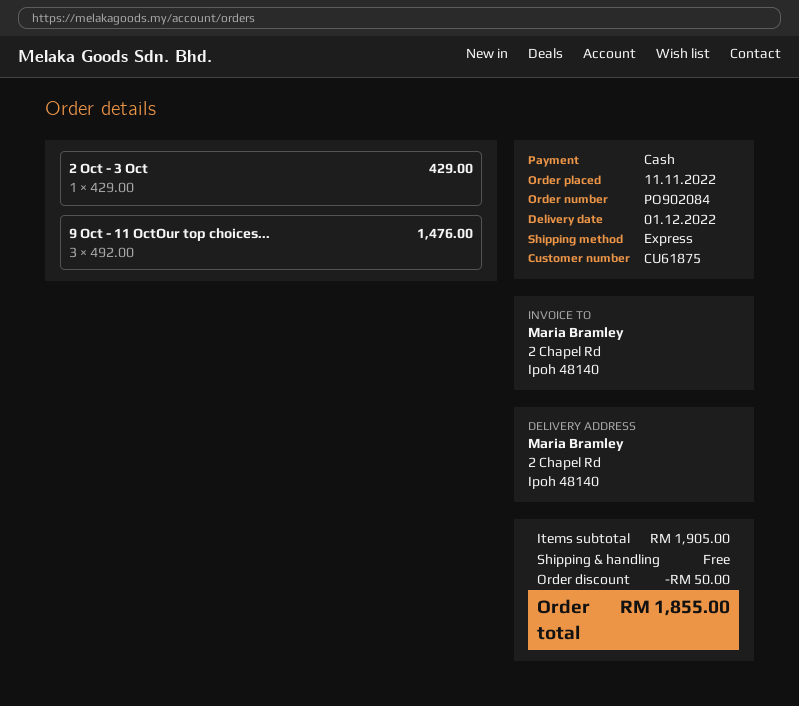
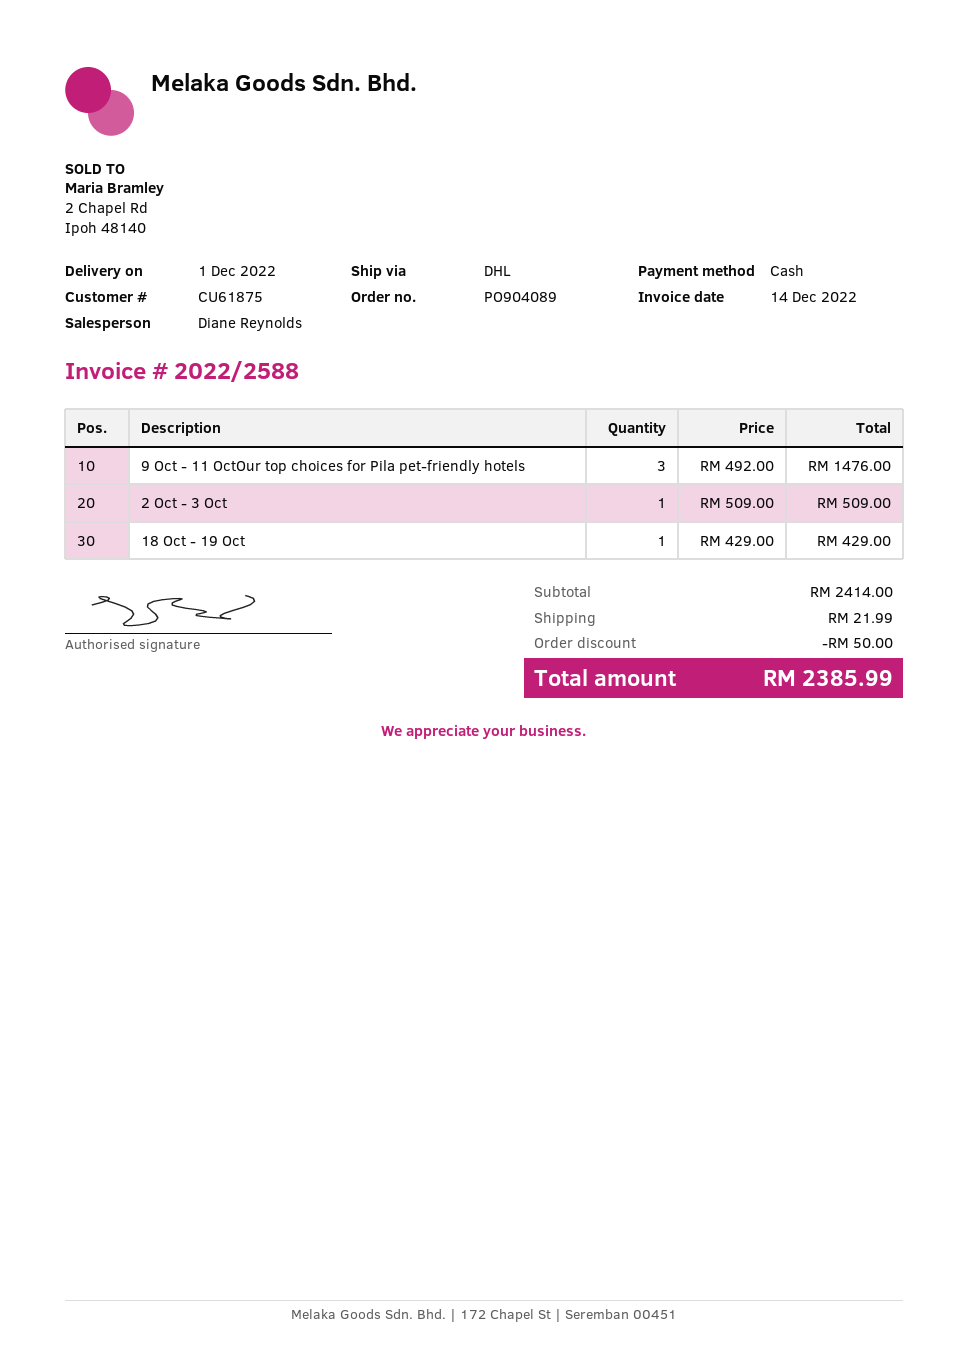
order number: PO902084 -> PO904089
shipping method: express -> DHL
2 Oct - 3 Oct: 1 x 429.00 = 429.00 -> 1 x 509.00 = 509.00
18 Oct - 19 Oct: none -> 1 x 429.00 = 429.00
subtotal: 1905.00 -> 2414.00
shipping: 0.00 -> 21.99
total: 1855.00 -> 2385.99

